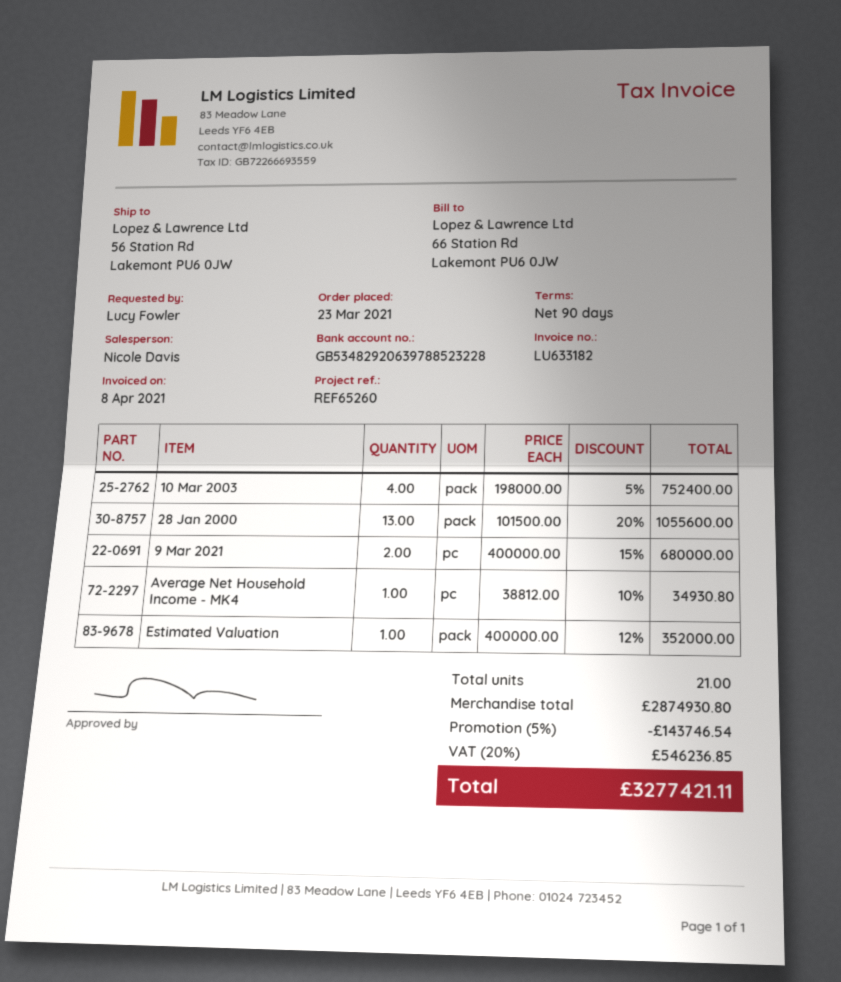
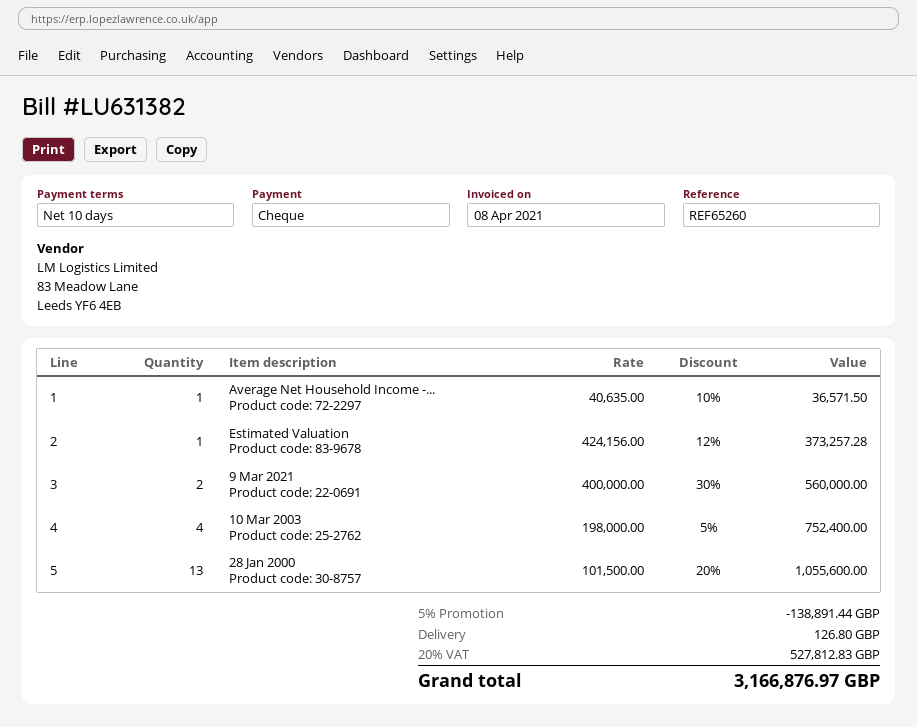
invoice number: LU633182 -> LU631382
payment terms: 90 days -> 10 days
9 Mar 2021: 2 x 400000.00 - 15% = 680000.00 -> 2 x 400000.00 - 30% = 560000.00
Average Net Household Income - MK4: 1 x 38812.00 - 10% = 34930.80 -> 1 x 40635.00 - 10% = 36571.50
Estimated Valuation: 1 x 400000.00 - 12% = 352000.00 -> 1 x 424156.00 - 12% = 373257.28
discount: 5% = 143746.54 -> 5% = 138891.44
shipping: none -> 126.80
tax: 20% = 546236.85 -> 20% = 527812.83
total: 3277421.11 -> 3166876.97

